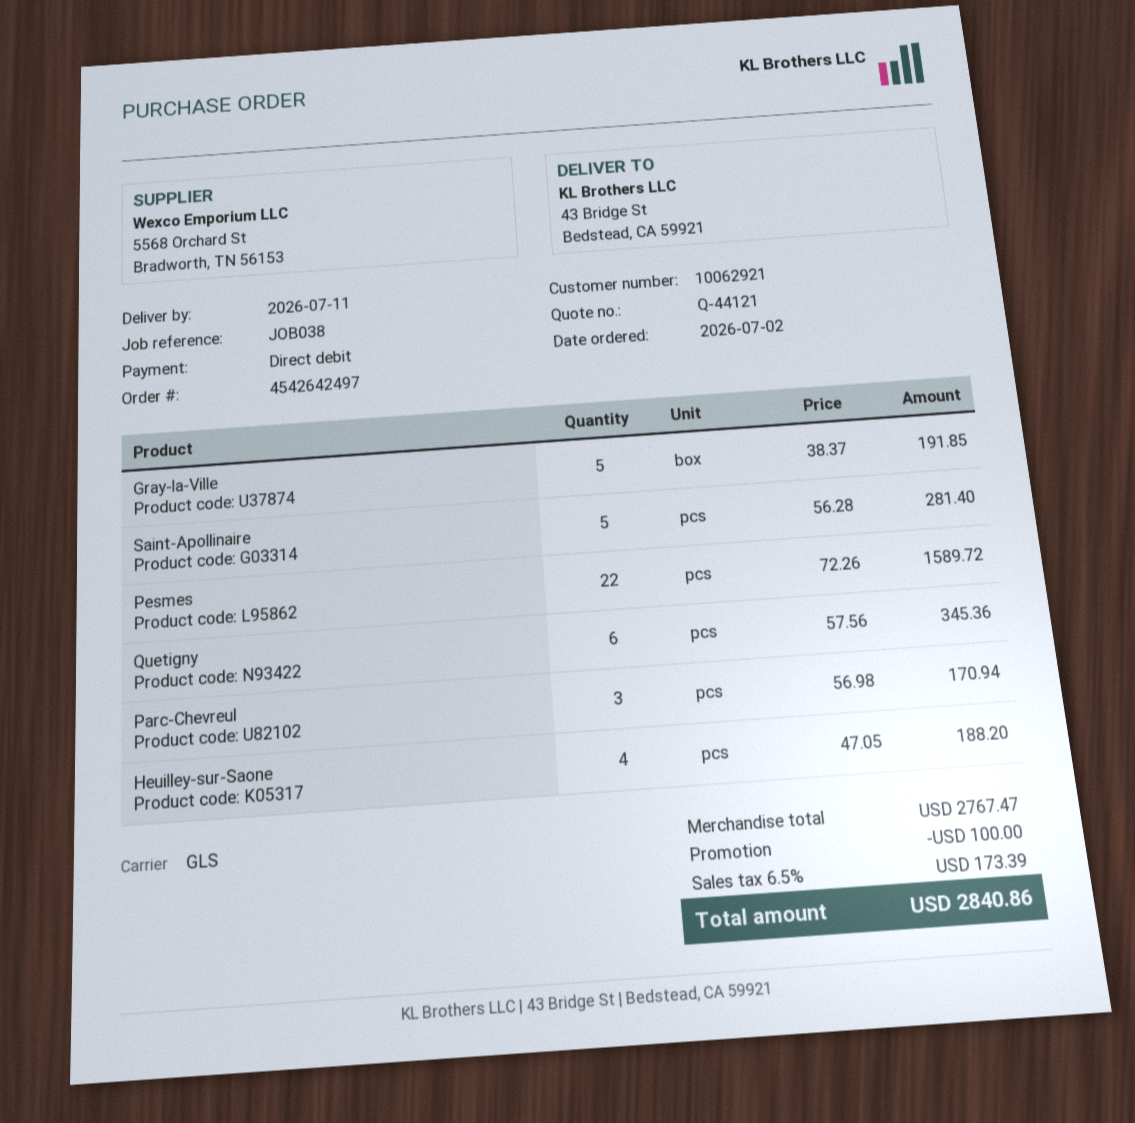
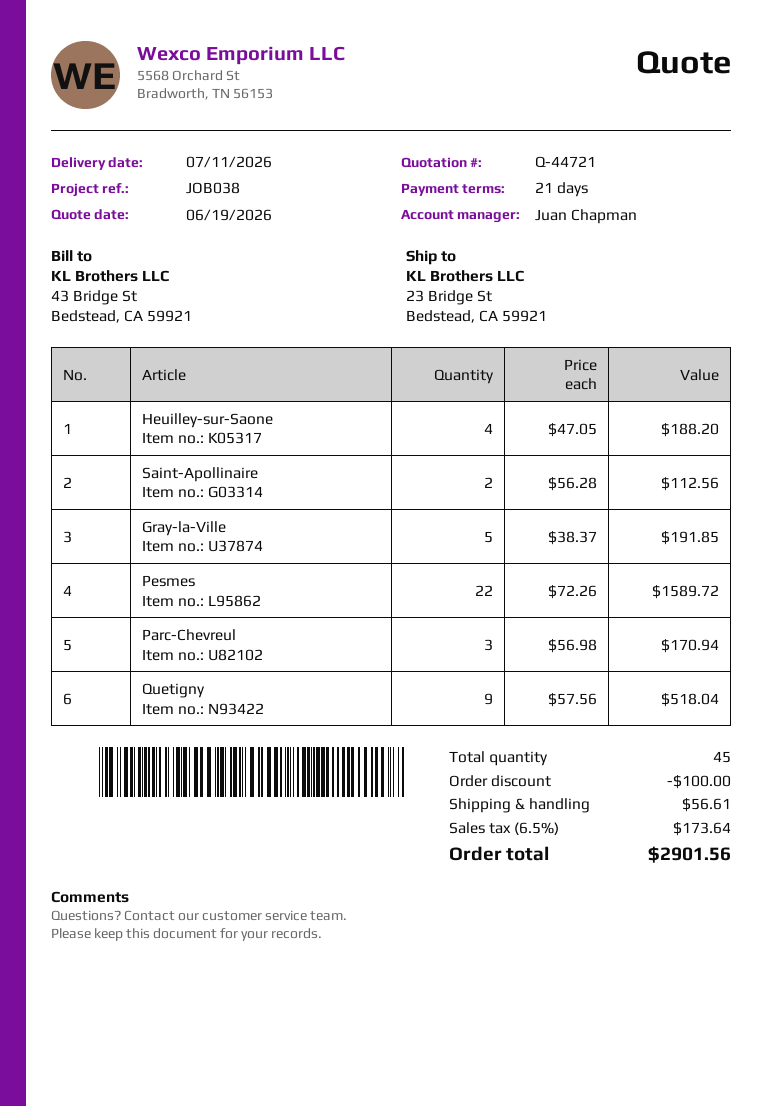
quote number: Q-44121 -> Q-44721
ship to: 43 Bridge St, Bedstead, CA 59921 -> 23 Bridge St, Bedstead, CA 59921
Saint-Apollinaire: 5 x 56.28 = 281.40 -> 2 x 56.28 = 112.56
Quetigny: 6 x 57.56 = 345.36 -> 9 x 57.56 = 518.04
shipping: none -> 56.61
tax: 6.5% = 173.39 -> 6.5% = 173.64
total: 2840.86 -> 2901.56

